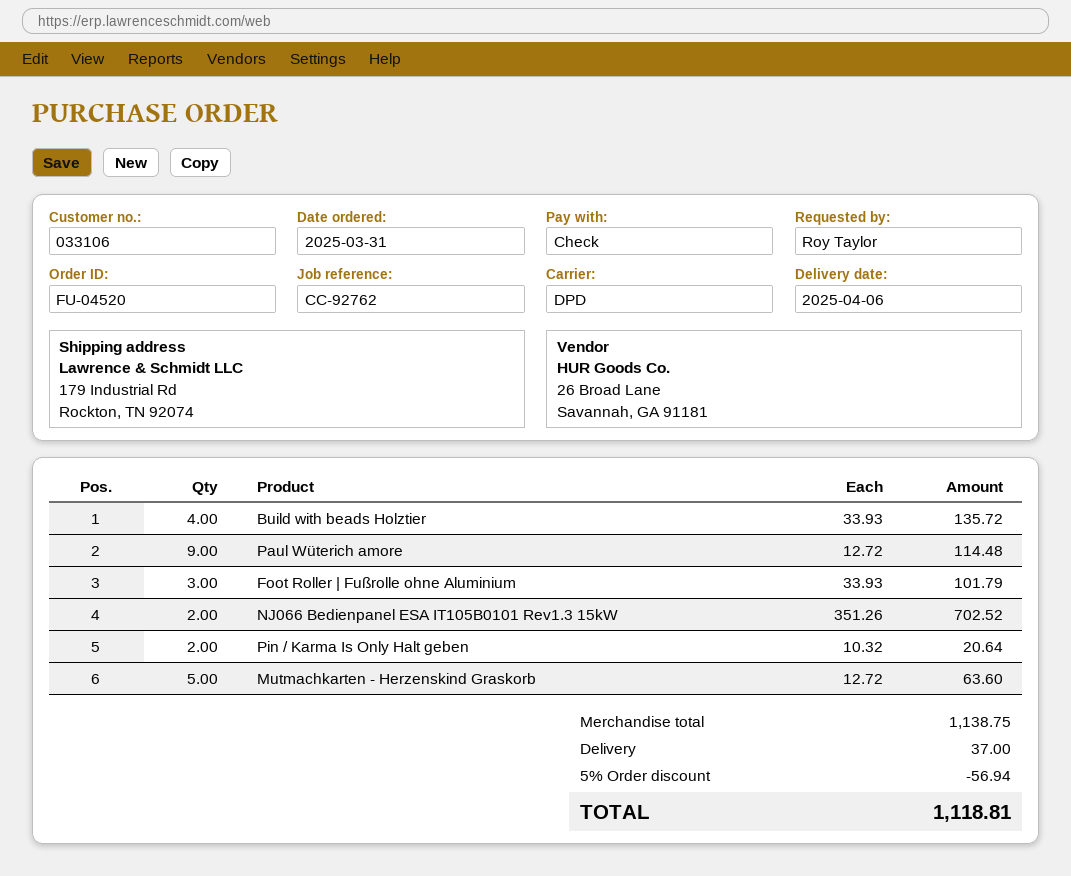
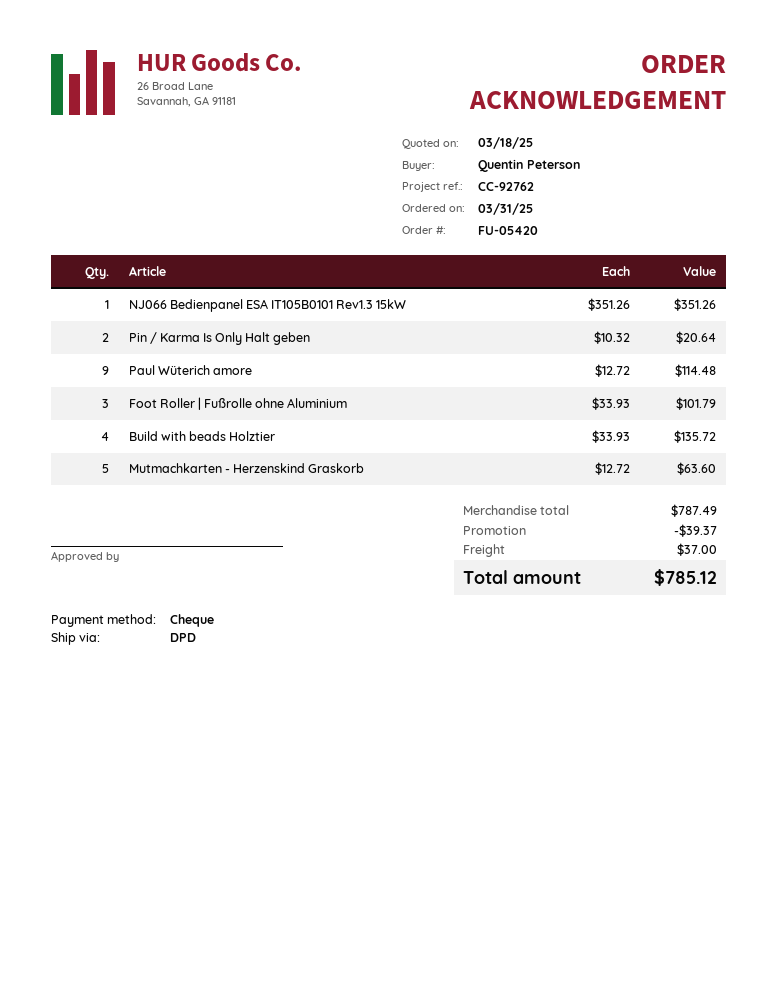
order number: FU-04520 -> FU-05420
ordered by: Roy Taylor -> Quentin Peterson
NJ066 Bedienpanel ESA IT105B0101 Rev1.3 15kW: 2 x 351.26 = 702.52 -> 1 x 351.26 = 351.26
subtotal: 1138.75 -> 787.49
discount: 56.94 -> 39.37
total: 1118.81 -> 785.12

